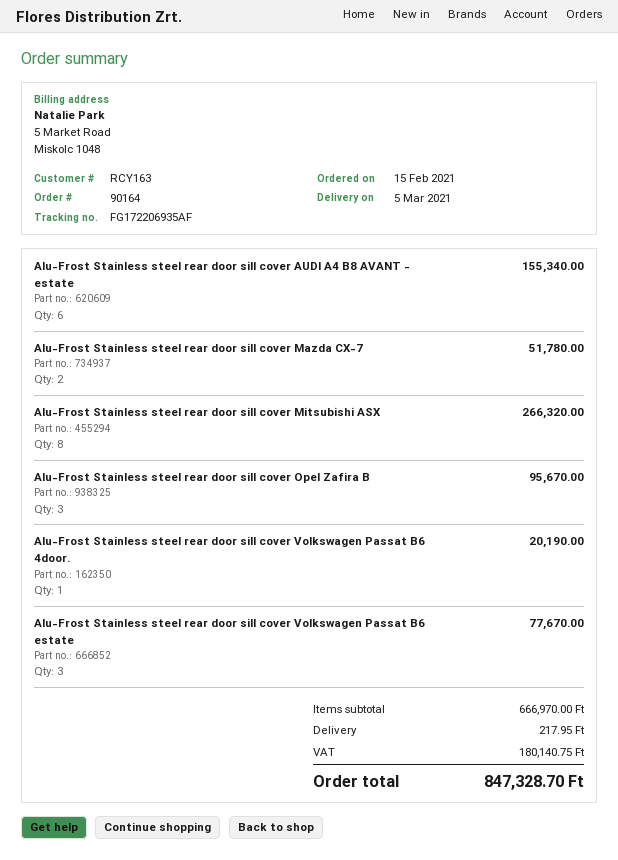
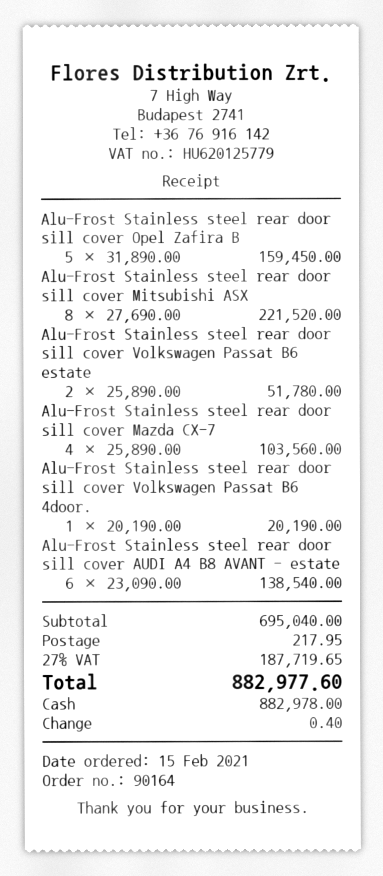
Alu-Frost Stainless steel rear door sill cover AUDI A4 B8 AVANT - estate: 6 for 155340.00 -> 6 for 138540.00
Alu-Frost Stainless steel rear door sill cover Mazda CX-7: 2 for 51780.00 -> 4 for 103560.00
Alu-Frost Stainless steel rear door sill cover Mitsubishi ASX: 8 for 266320.00 -> 8 for 221520.00
Alu-Frost Stainless steel rear door sill cover Opel Zafira B: 3 for 95670.00 -> 5 for 159450.00
Alu-Frost Stainless steel rear door sill cover Volkswagen Passat B6 estate: 3 for 77670.00 -> 2 for 51780.00
subtotal: 666970.00 -> 695040.00
tax: 180140.75 -> 187719.65
total: 847328.70 -> 882977.60

